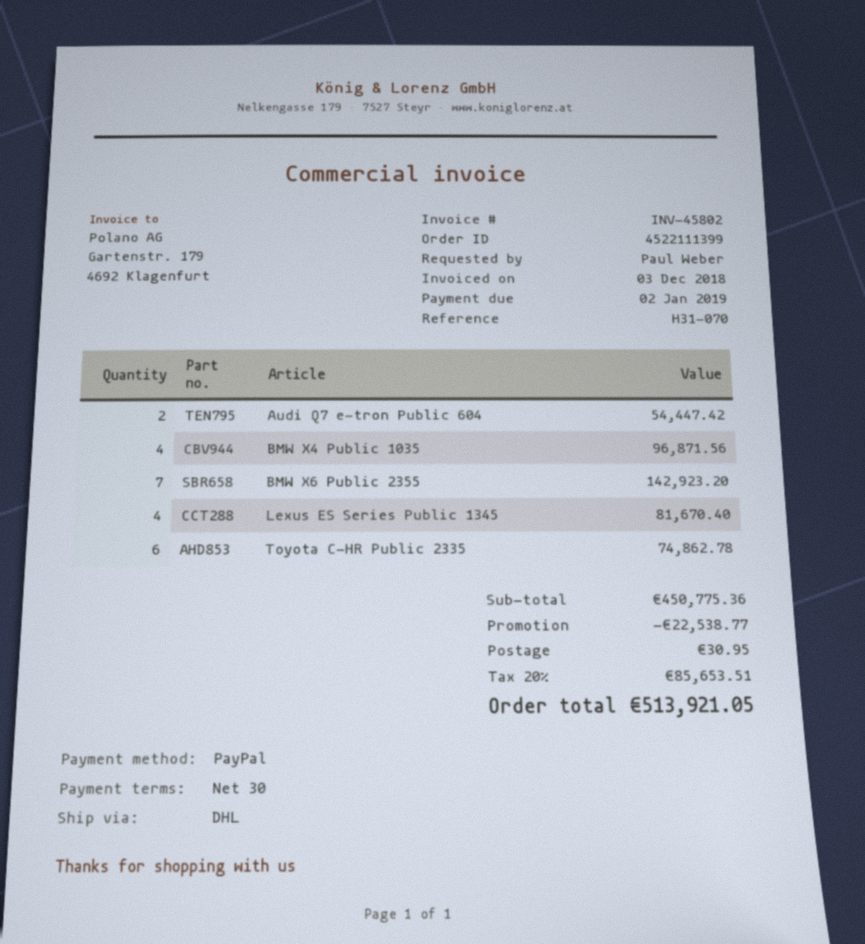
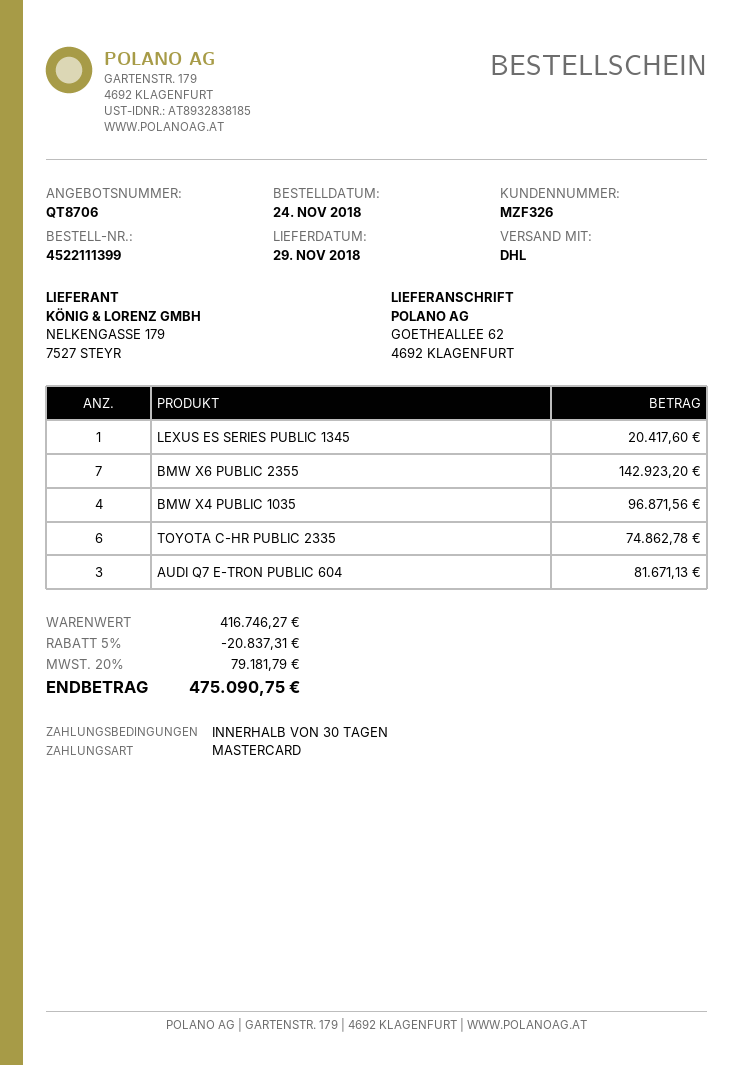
payment method: PayPal -> Mastercard
Audi Q7 e-tron Public 604: 2 for 54447.42 -> 3 for 81671.13
Lexus ES Series Public 1345: 4 for 81670.40 -> 1 for 20417.60
subtotal: 450775.36 -> 416746.27
discount: 22538.77 -> 20837.31
shipping: 30.95 -> none
tax: 20% = 85653.51 -> 20% = 79181.79
total: 513921.05 -> 475090.75

